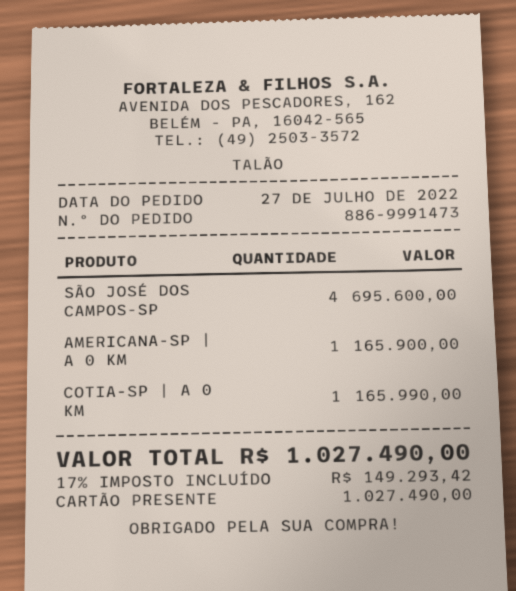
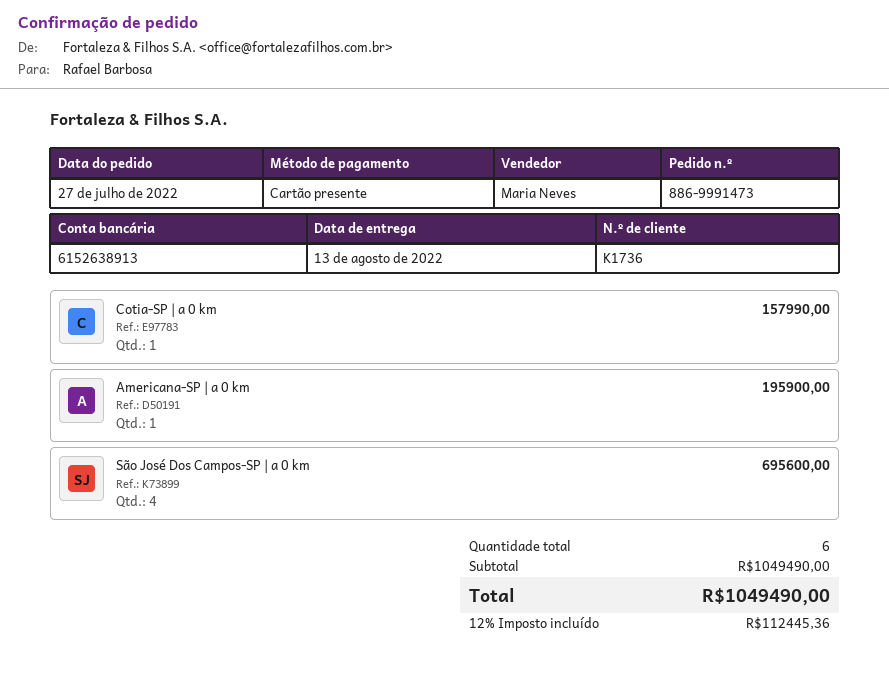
AMERICANA-SP | A 0 KM: 1 for 165900.00 -> 1 for 195900.00
COTIA-SP | A 0 KM: 1 for 165990.00 -> 1 for 157990.00
tax: 17% = 149293.42 -> 12% = 112445.36
total: 1027490.00 -> 1049490.00

